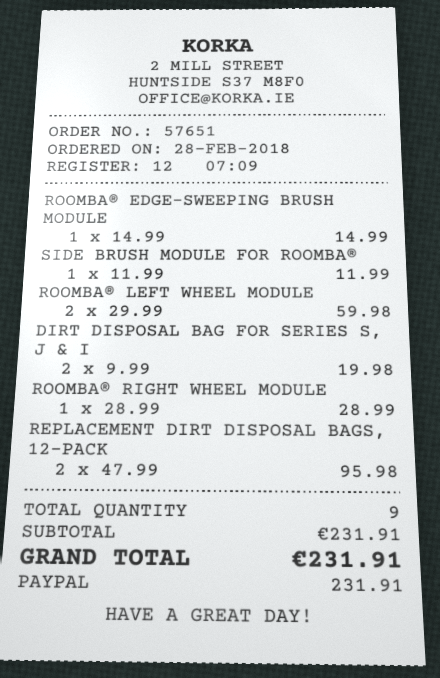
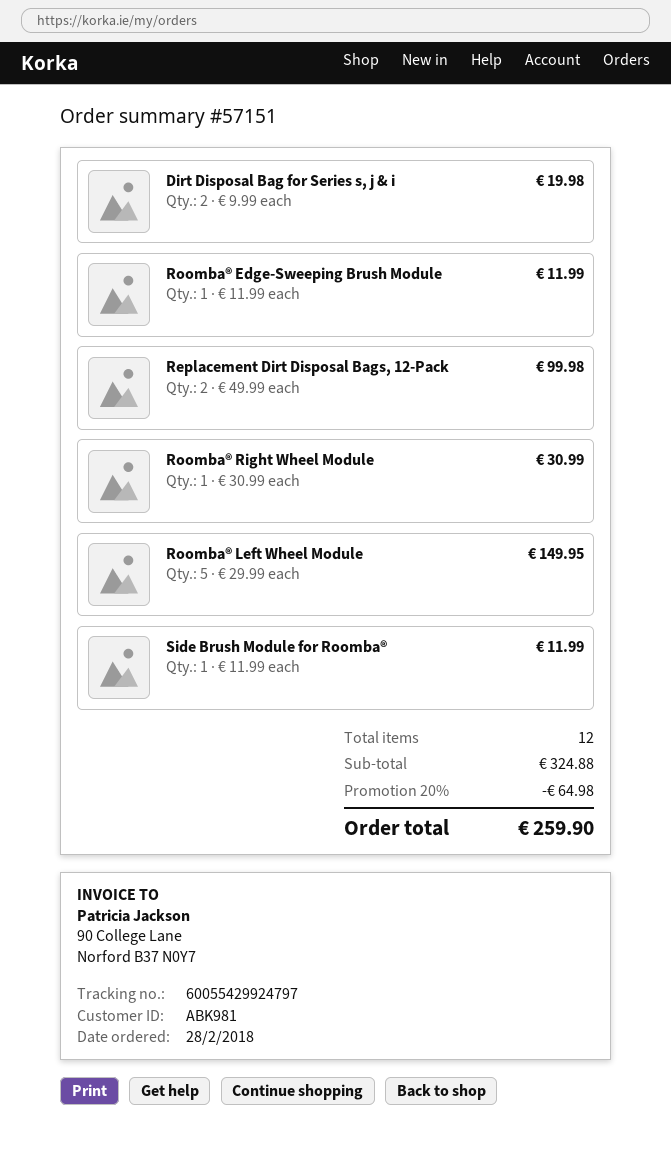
order number: 57651 -> 57151
ROOMBA® EDGE-SWEEPING BRUSH MODULE: 1 x 14.99 = 14.99 -> 1 x 11.99 = 11.99
ROOMBA® LEFT WHEEL MODULE: 2 x 29.99 = 59.98 -> 5 x 29.99 = 149.95
ROOMBA® RIGHT WHEEL MODULE: 1 x 28.99 = 28.99 -> 1 x 30.99 = 30.99
REPLACEMENT DIRT DISPOSAL BAGS, 12-PACK: 2 x 47.99 = 95.98 -> 2 x 49.99 = 99.98
total quantity: 9 -> 12
subtotal: 231.91 -> 324.88
discount: none -> 20% = 64.98
total: 231.91 -> 259.90

